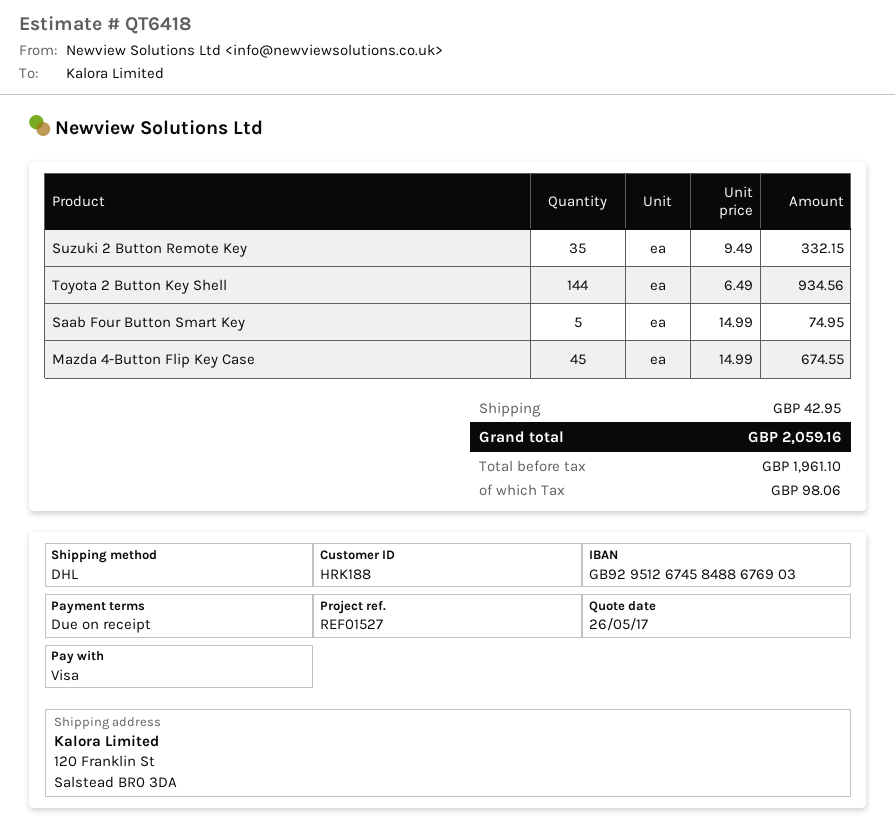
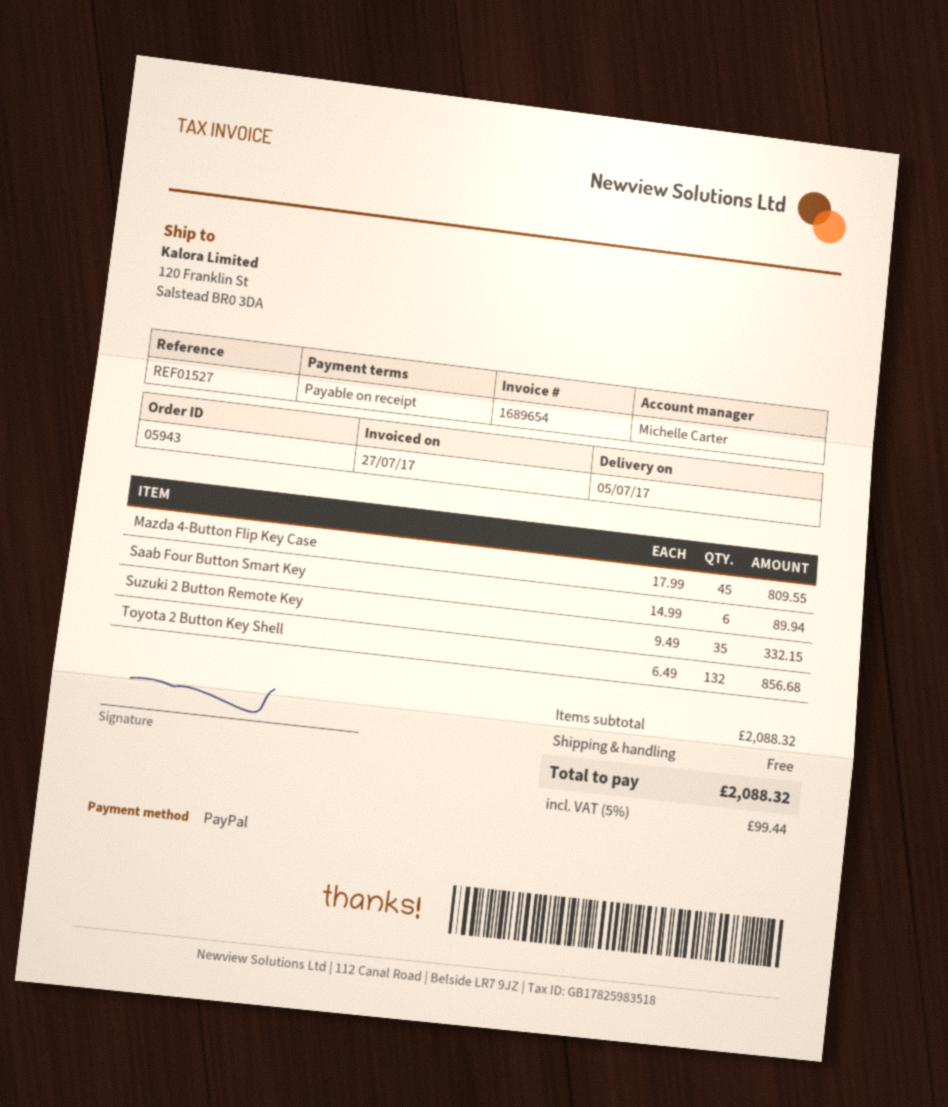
payment method: Visa -> PayPal
Toyota 2 Button Key Shell: 144 x 6.49 = 934.56 -> 132 x 6.49 = 856.68
Saab Four Button Smart Key: 5 x 14.99 = 74.95 -> 6 x 14.99 = 89.94
Mazda 4-Button Flip Key Case: 45 x 14.99 = 674.55 -> 45 x 17.99 = 809.55
shipping: 42.95 -> 0.00
tax: 98.06 -> 99.44
total: 2059.16 -> 2088.32

